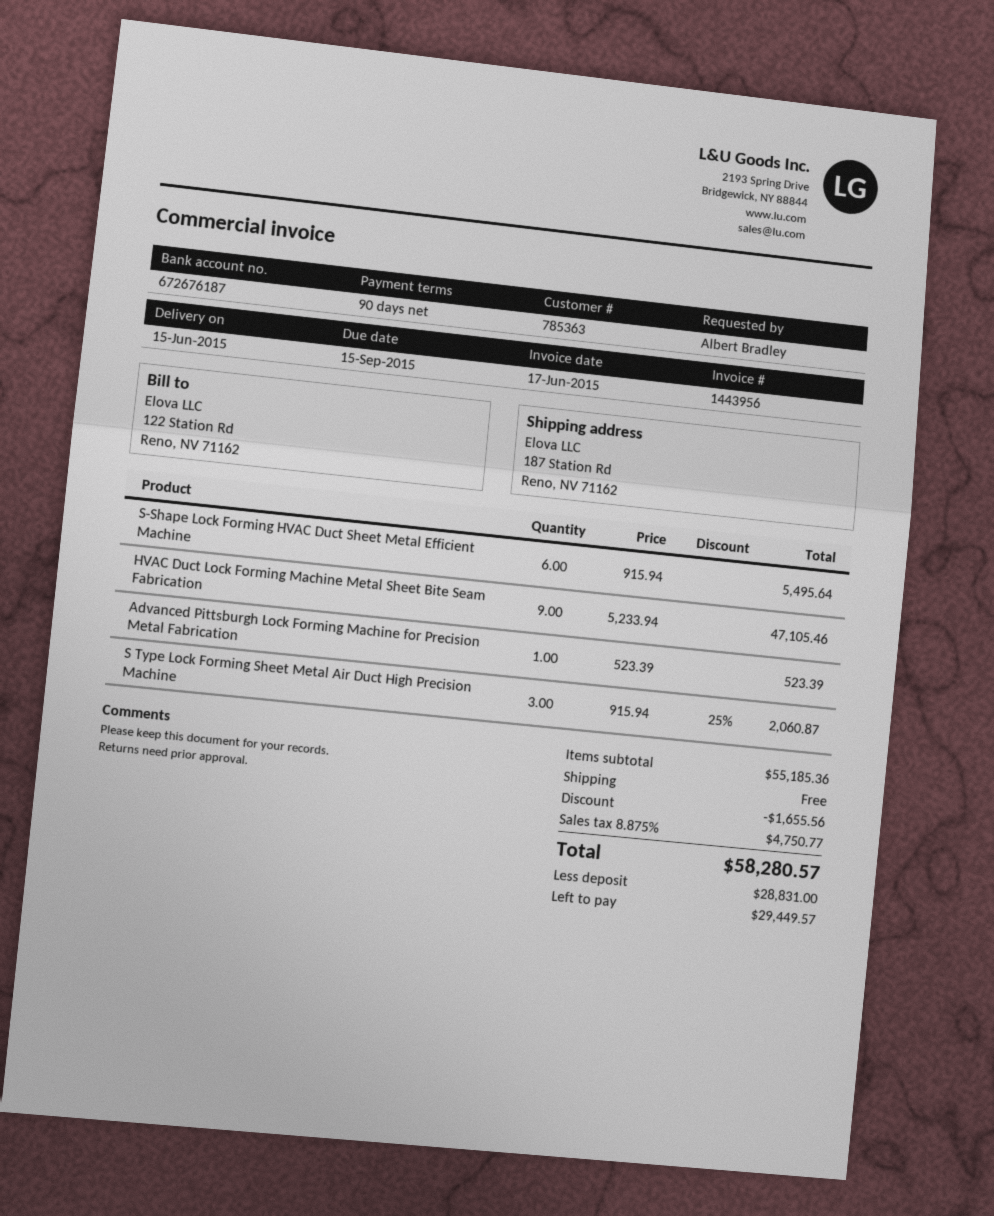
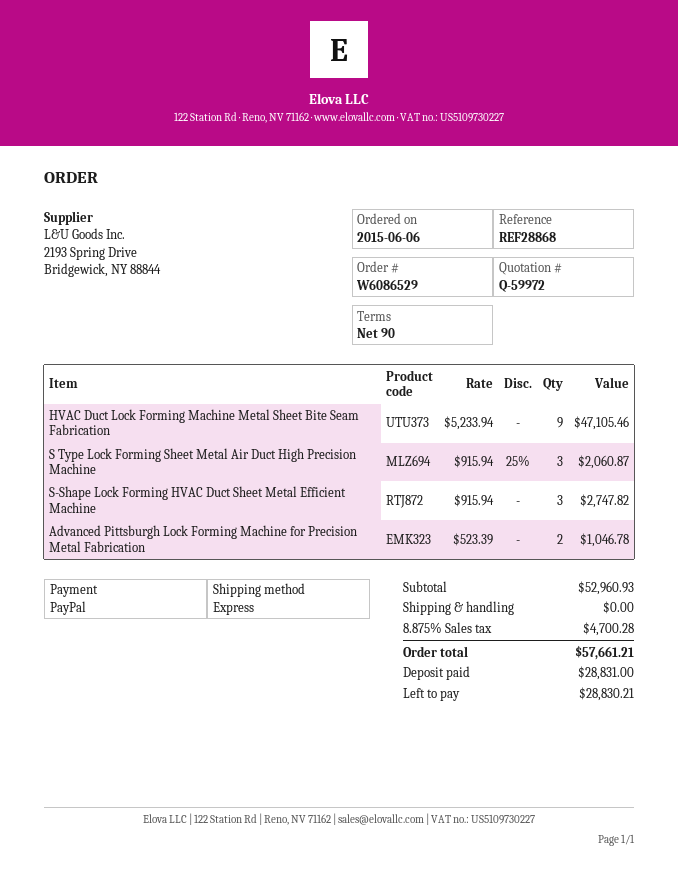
S-Shape Lock Forming HVAC Duct Sheet Metal Efficient Machine: 6 x 915.94 = 5495.64 -> 3 x 915.94 = 2747.82
Advanced Pittsburgh Lock Forming Machine for Precision Metal Fabrication: 1 x 523.39 = 523.39 -> 2 x 523.39 = 1046.78
subtotal: 55185.36 -> 52960.93
discount: 1655.56 -> none
tax: 8.875% = 4750.77 -> 8.875% = 4700.28
total: 58280.57 -> 57661.21
balance: 29449.57 -> 28830.21

